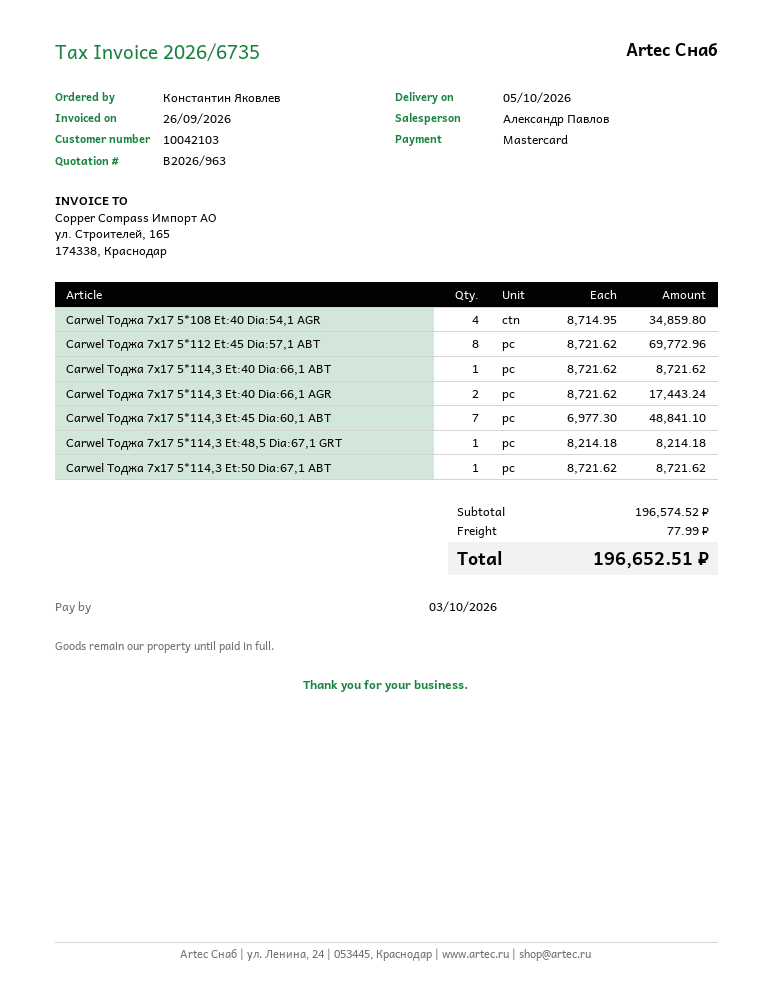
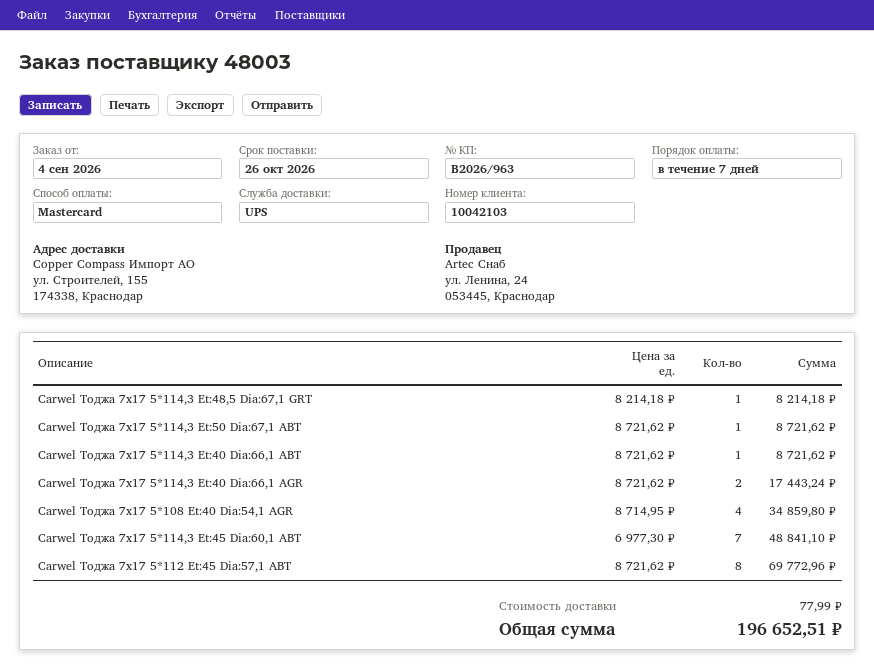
delivery date: 2026-10-05 -> 2026-10-26

